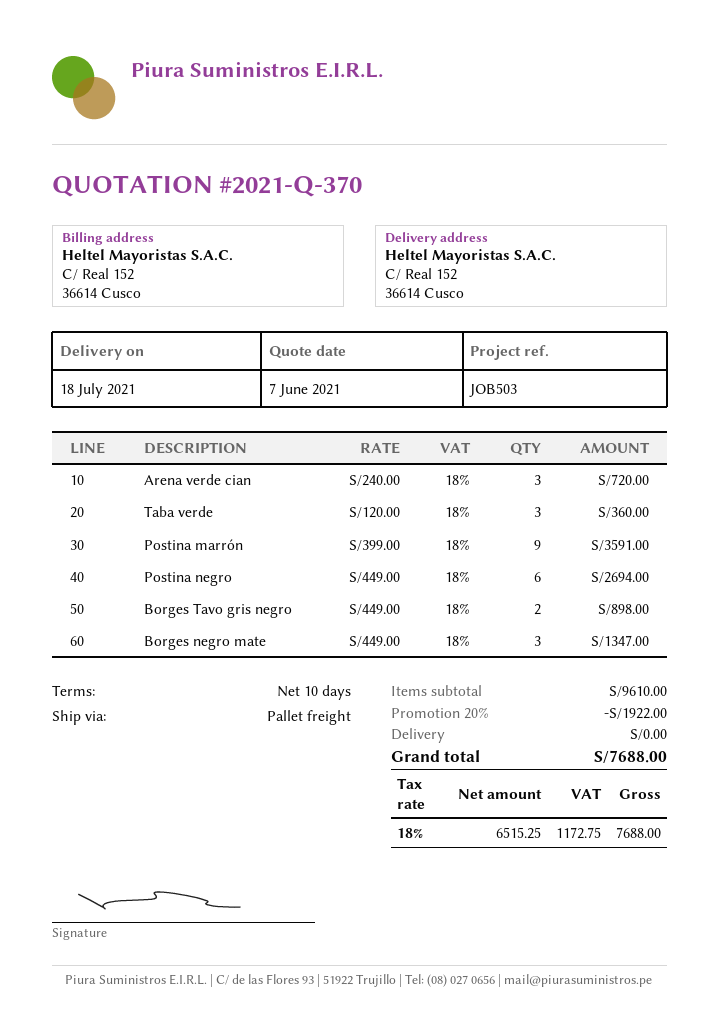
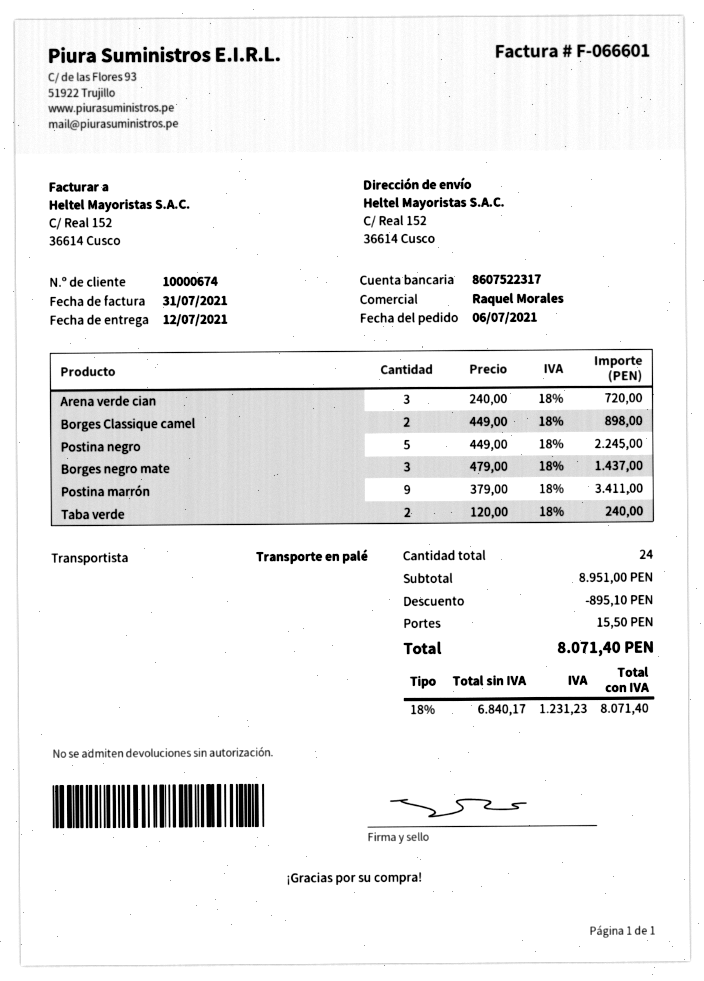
delivery date: 2021-07-18 -> 2021-07-12
Taba verde: 3 x 120.00 = 360.00 -> 2 x 120.00 = 240.00
Postina marrón: 9 x 399.00 = 3591.00 -> 9 x 379.00 = 3411.00
Postina negro: 6 x 449.00 = 2694.00 -> 5 x 449.00 = 2245.00
Borges Tavo gris negro: 2 x 449.00 = 898.00 -> none
Borges negro mate: 3 x 449.00 = 1347.00 -> 3 x 479.00 = 1437.00
Borges Classique camel: none -> 2 x 449.00 = 898.00
subtotal: 9610.00 -> 8951.00
discount: 1922.00 -> 895.10
shipping: 0.00 -> 15.50
net: 6515.25 -> 6840.17
tax: 18% = 1172.75 -> 18% = 1231.23
total: 7688.00 -> 8071.40

